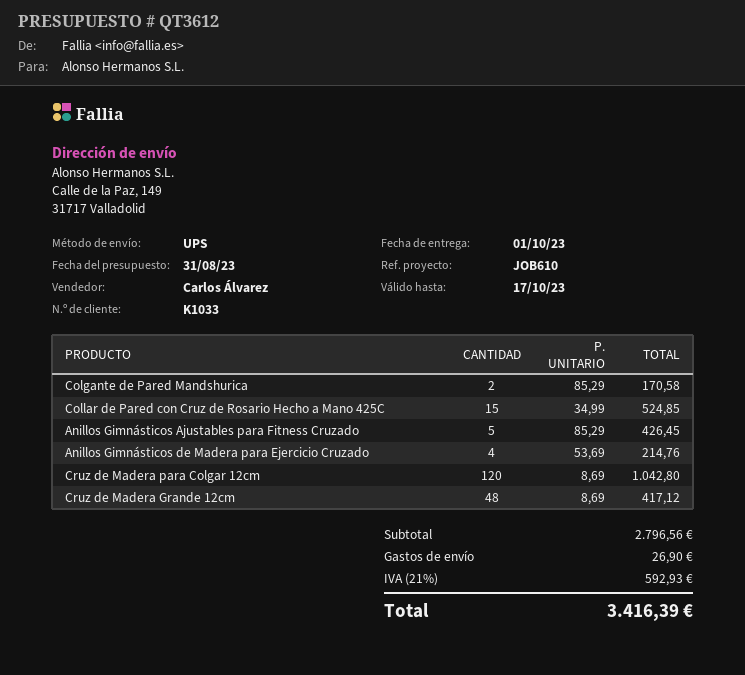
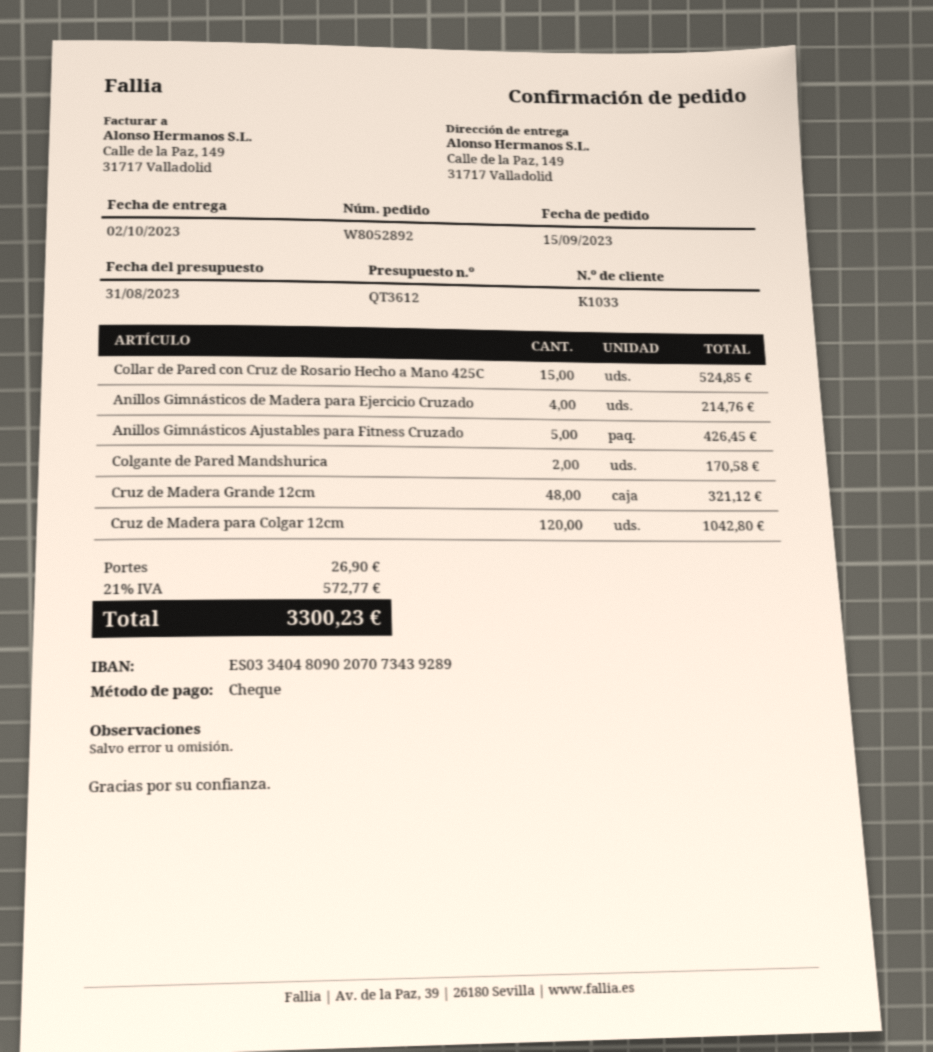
delivery date: 2023-10-01 -> 2023-10-02
Cruz de Madera Grande 12cm: 48 for 417.12 -> 48 for 321.12
tax: 21% = 592.93 -> 21% = 572.77
total: 3416.39 -> 3300.23

